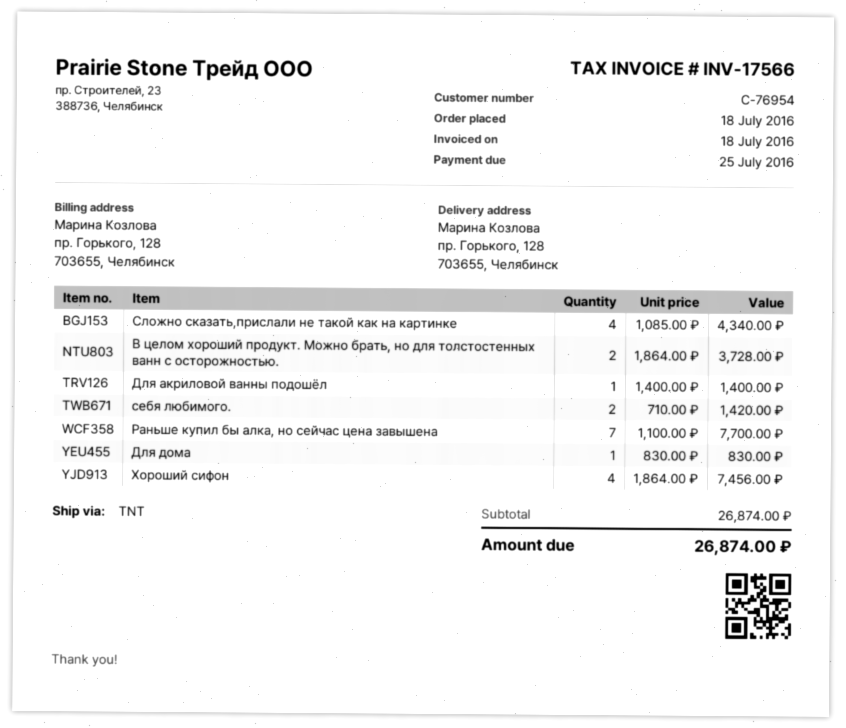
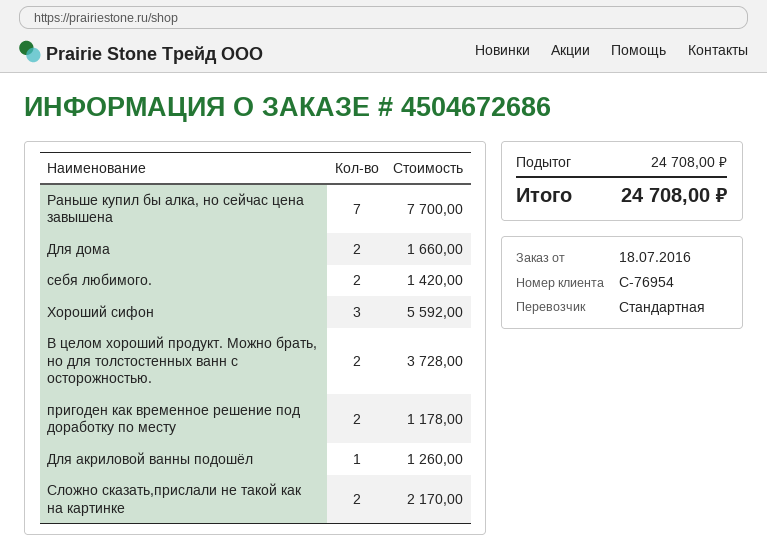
shipping method: TNT -> standard
Сложно сказать,прислали не такой как на картинке: 4 for 4340.00 -> 2 for 2170.00
Для акриловой ванны подошёл: 1 for 1400.00 -> 1 for 1260.00
Для дома: 1 for 830.00 -> 2 for 1660.00
Хороший сифон: 4 for 7456.00 -> 3 for 5592.00
пригоден как временное решение под доработку по месту: none -> 2 for 1178.00
subtotal: 26874.00 -> 24708.00
total: 26874.00 -> 24708.00

